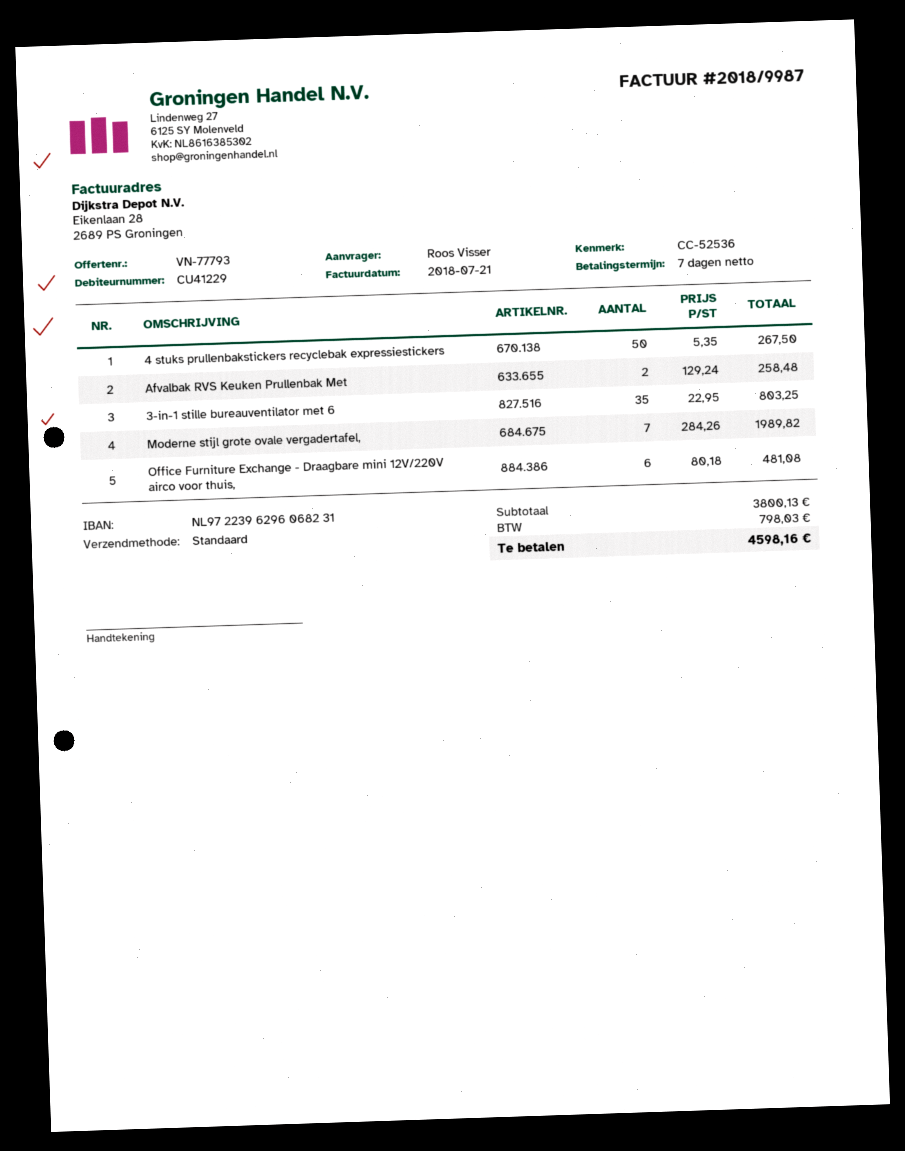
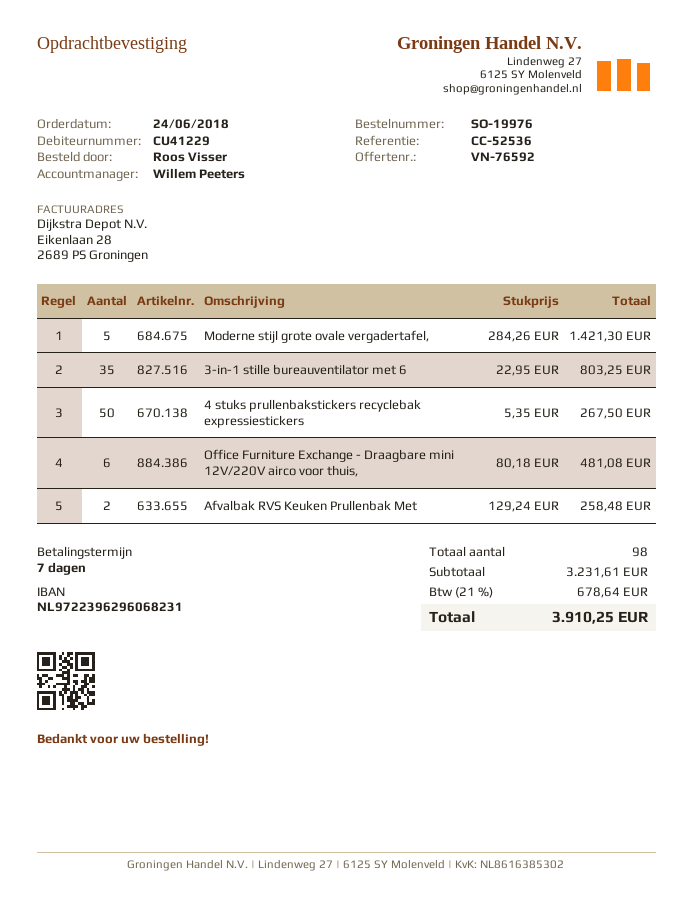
quote number: VN-77793 -> VN-76592
Moderne stijl grote ovale vergadertafel,: 7 x 284.26 = 1989.82 -> 5 x 284.26 = 1421.30
subtotal: 3800.13 -> 3231.61
tax: 798.03 -> 678.64
total: 4598.16 -> 3910.25

